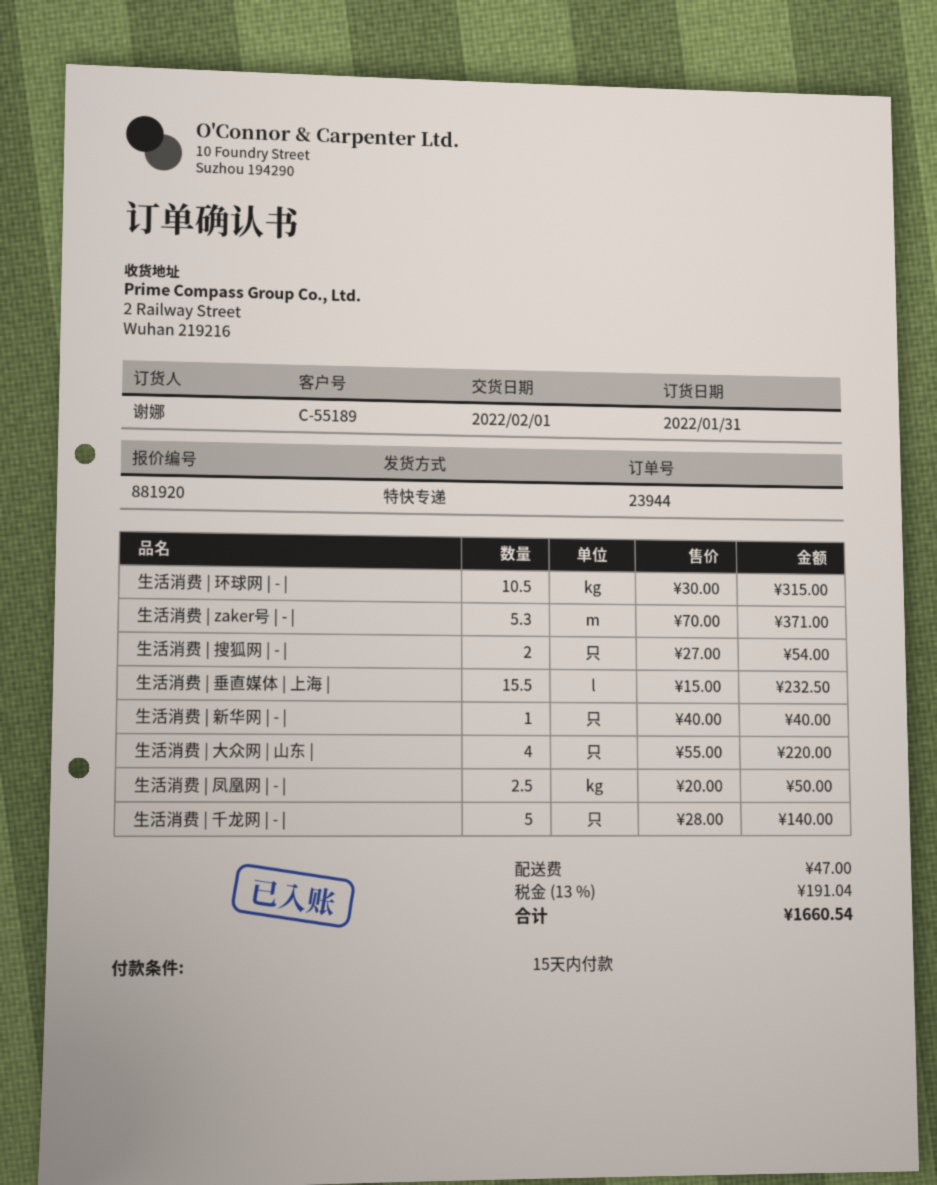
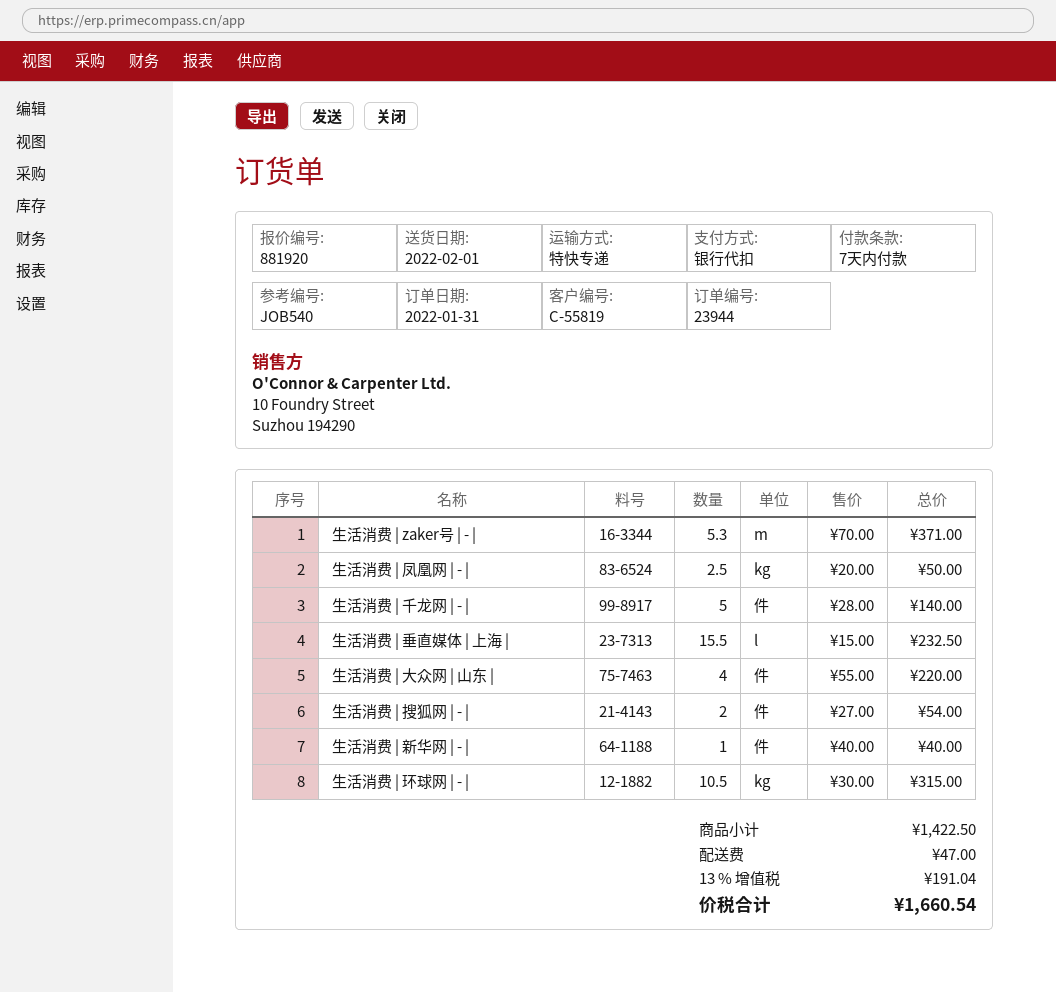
payment terms: 15 days -> 7 days
customer number: C-55189 -> C-55819

